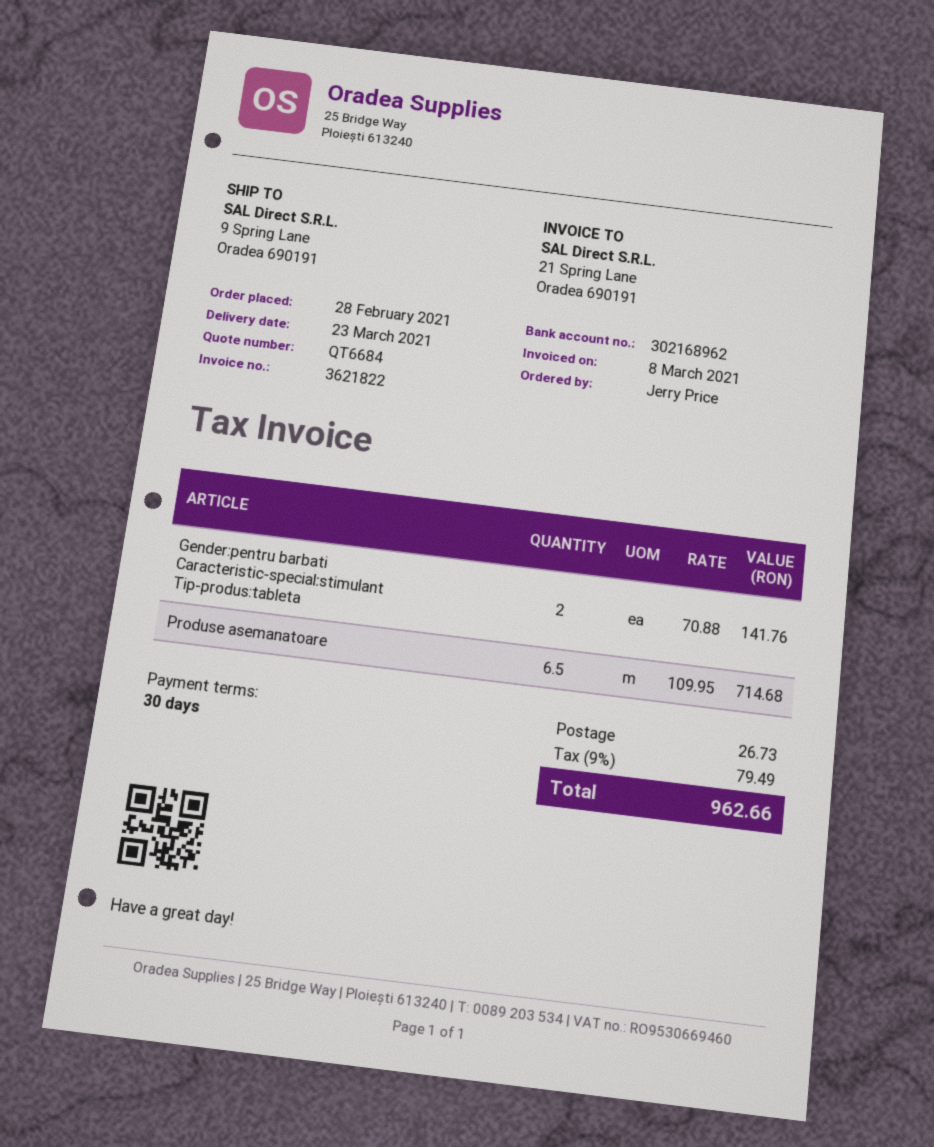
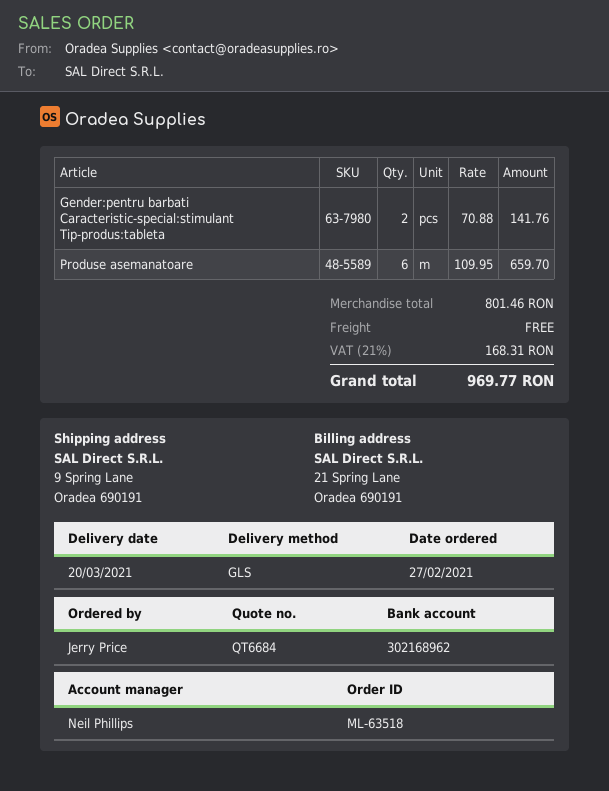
order date: 2021-02-28 -> 2021-02-27
delivery date: 2021-03-23 -> 2021-03-20
Produse asemanatoare: 6.5 x 109.95 = 714.68 -> 6 x 109.95 = 659.70
shipping: 26.73 -> 0.00
tax: 9% = 79.49 -> 21% = 168.31
total: 962.66 -> 969.77

